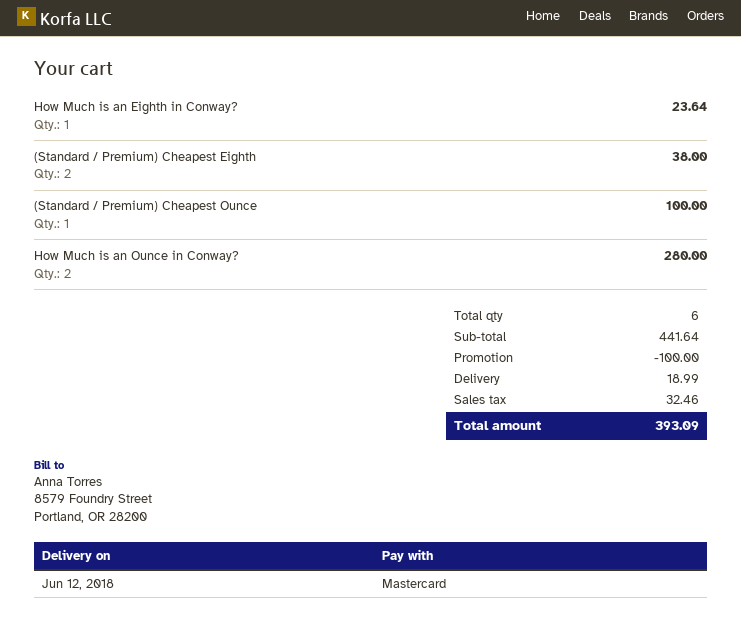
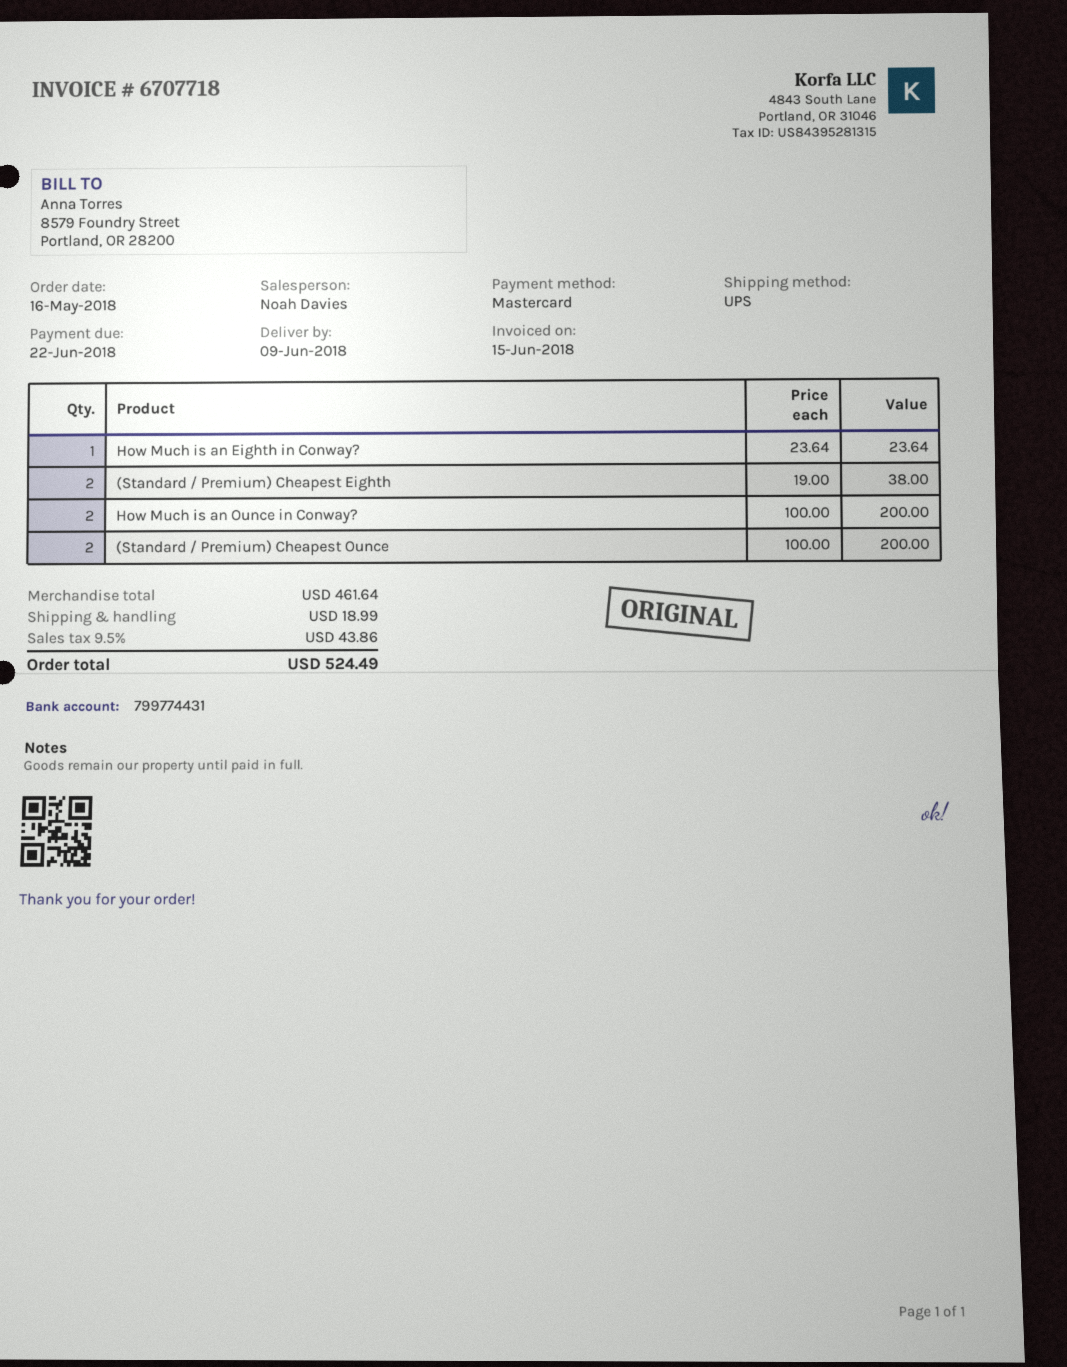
delivery date: 2018-06-12 -> 2018-06-09
(Standard / Premium) Cheapest Ounce: 1 for 100.00 -> 2 for 200.00
How Much is an Ounce in Conway?: 2 for 280.00 -> 2 for 200.00
subtotal: 441.64 -> 461.64
discount: 100.00 -> none
tax: 32.46 -> 43.86
total: 393.09 -> 524.49

